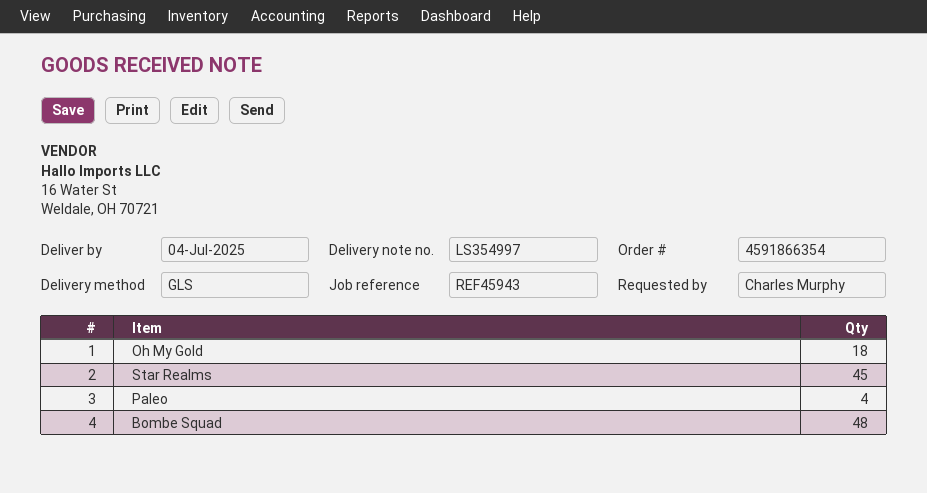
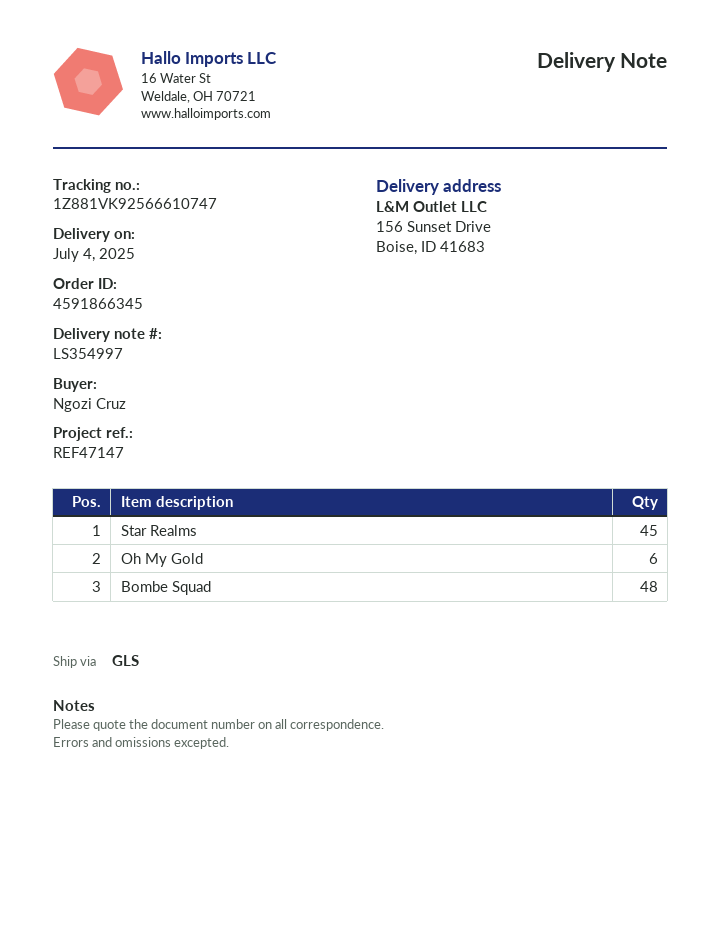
order number: 4591866354 -> 4591866345
reference: REF45943 -> REF47147
ordered by: Charles Murphy -> Ngozi Cruz
Oh My Gold: 18 -> 6
Paleo: 4 -> none

